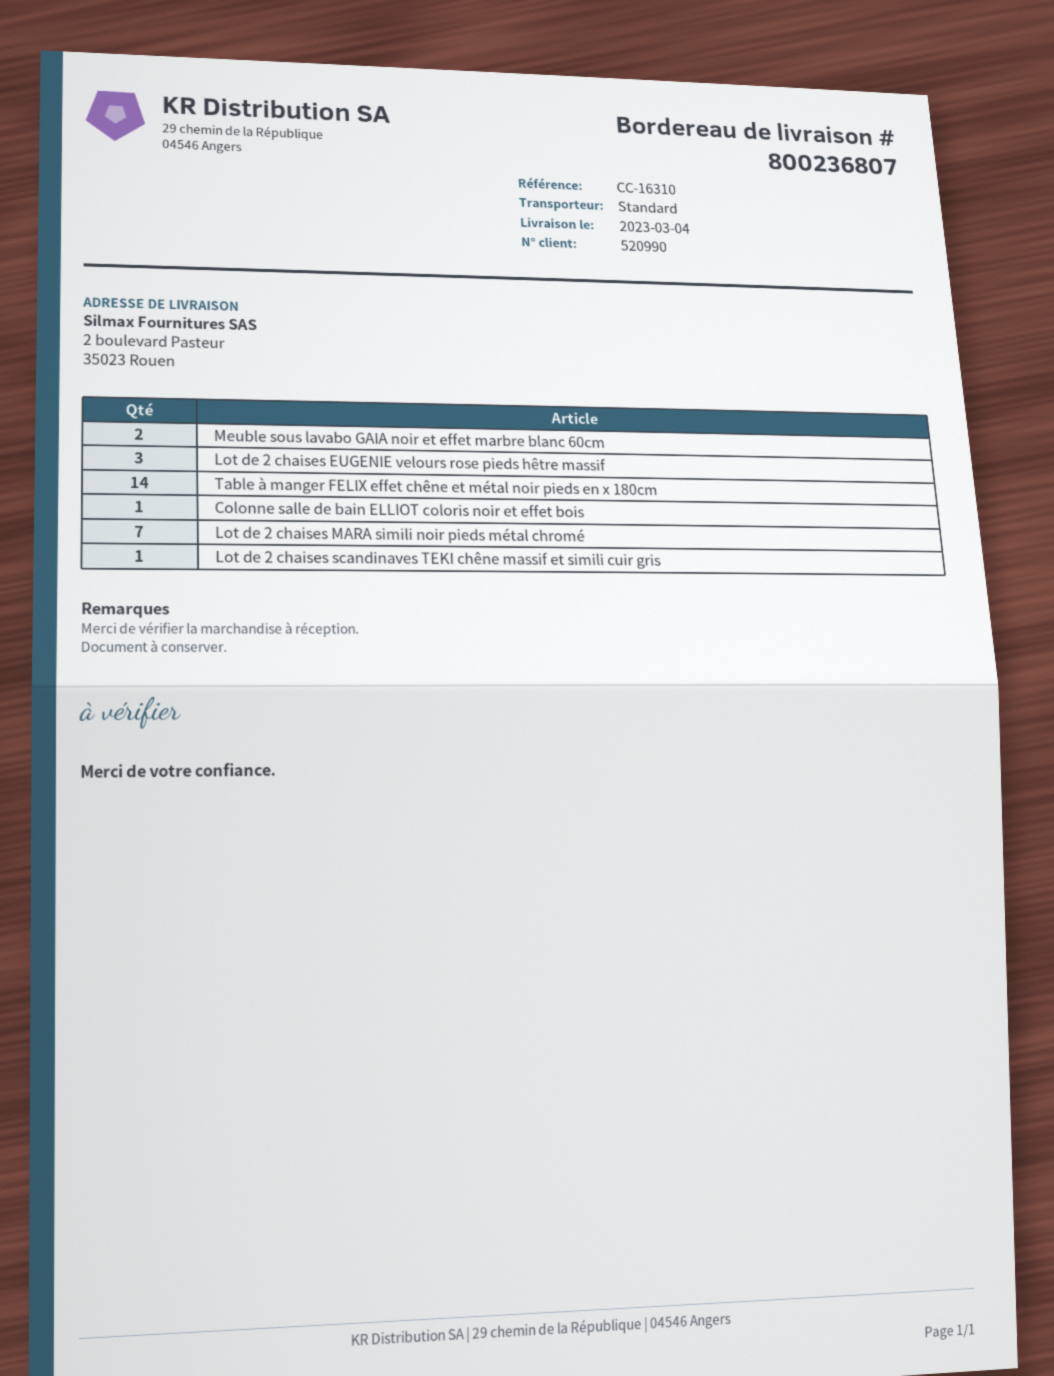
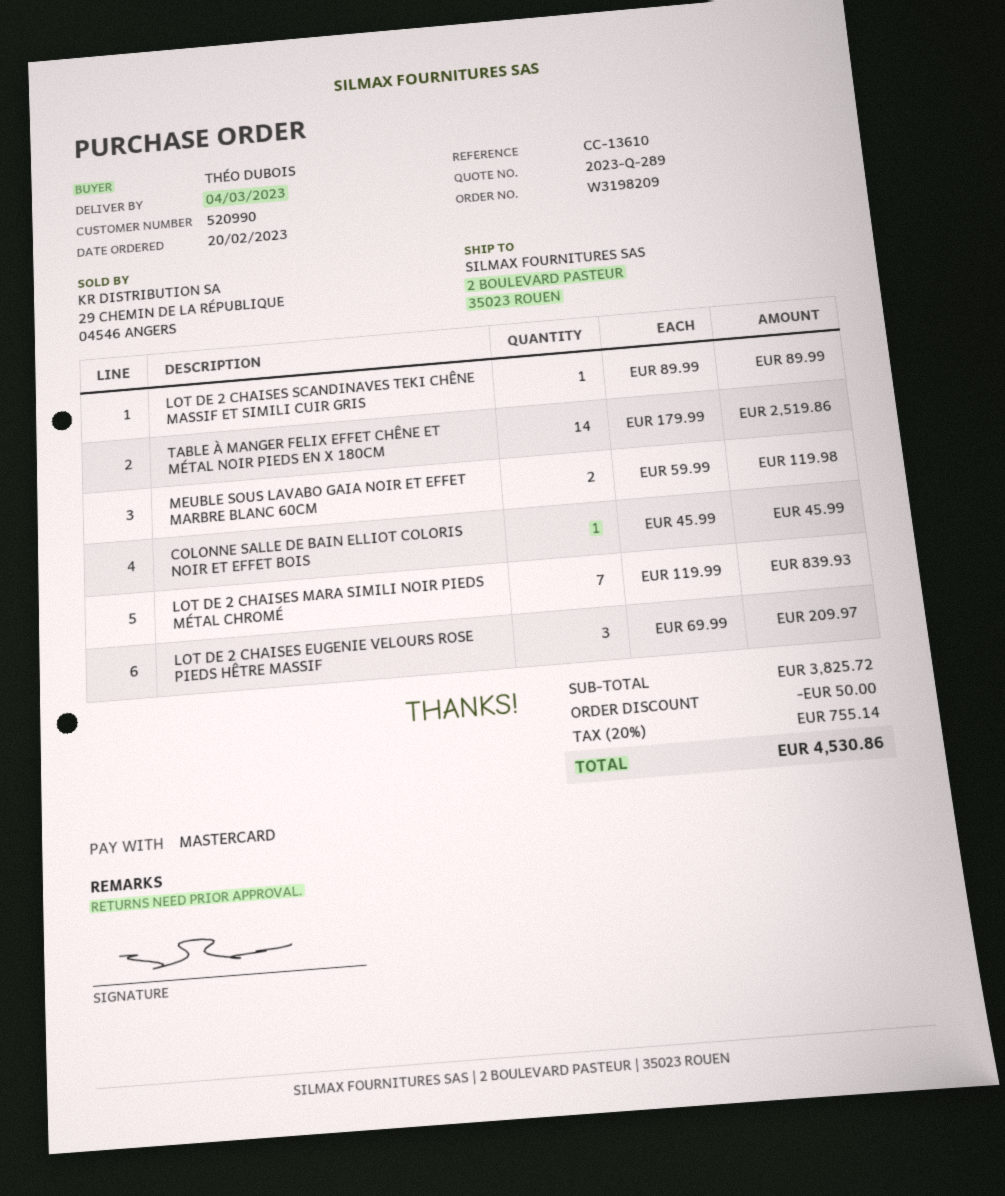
reference: CC-16310 -> CC-13610

